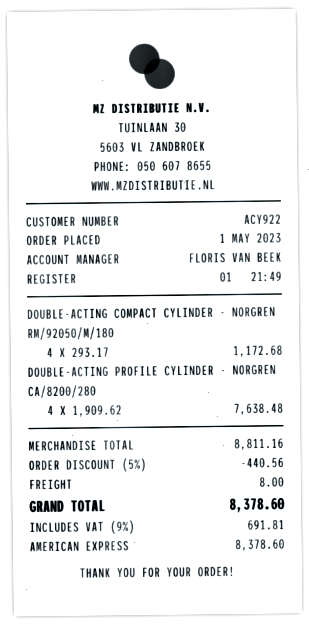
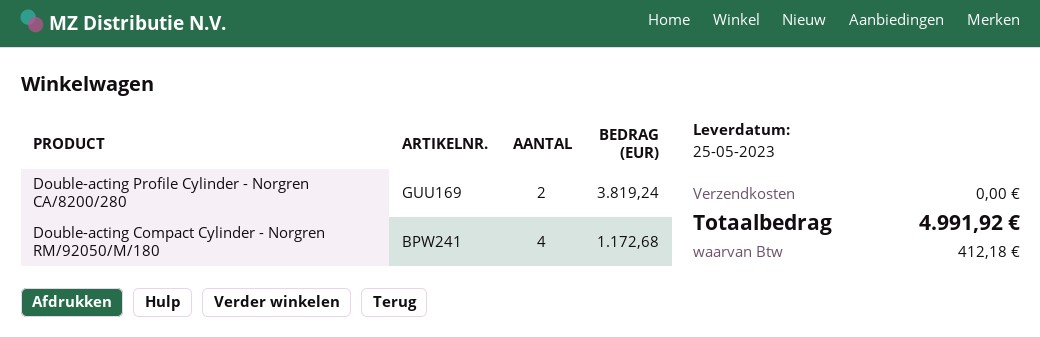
DOUBLE-ACTING PROFILE CYLINDER - NORGREN CA/8200/280: 4 for 7638.48 -> 2 for 3819.24
discount: 5% = 440.56 -> none
shipping: 8.00 -> 0.00
tax: 691.81 -> 412.18
total: 8378.60 -> 4991.92

